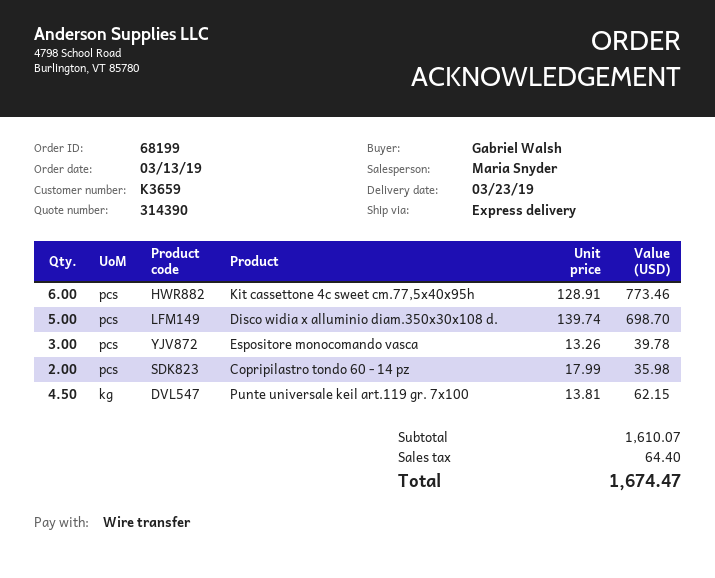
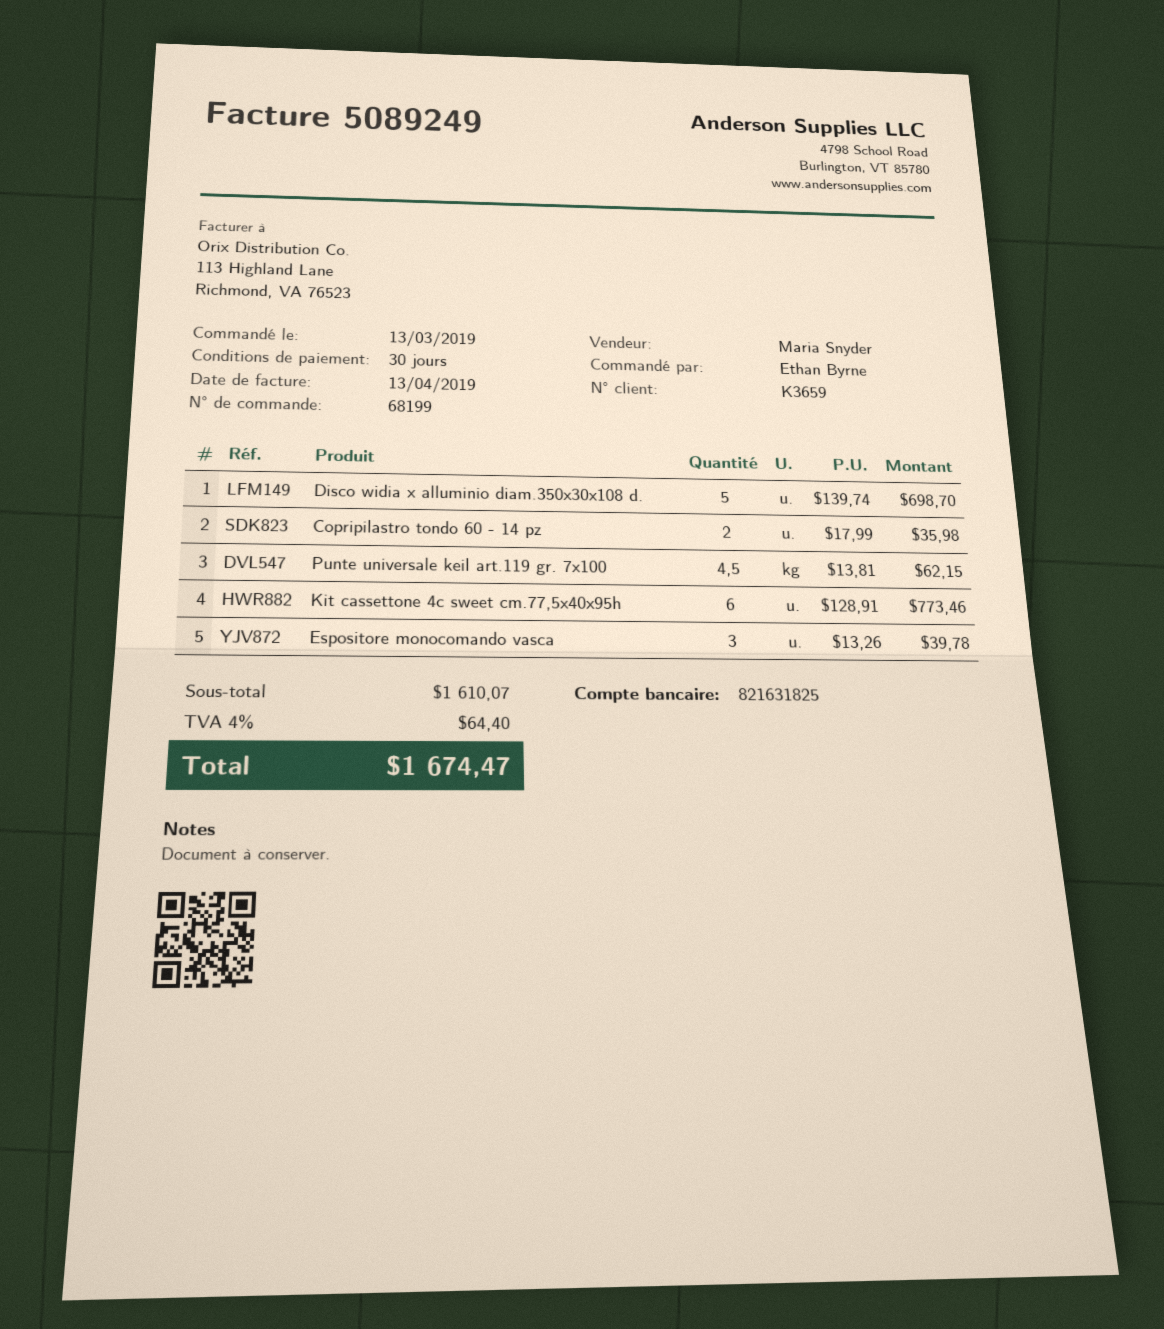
ordered by: Gabriel Walsh -> Ethan Byrne

